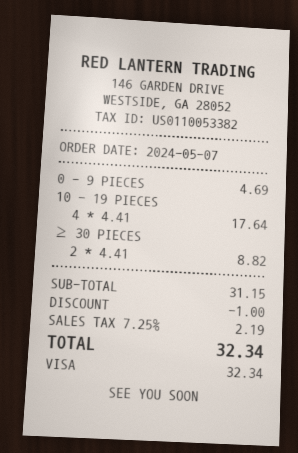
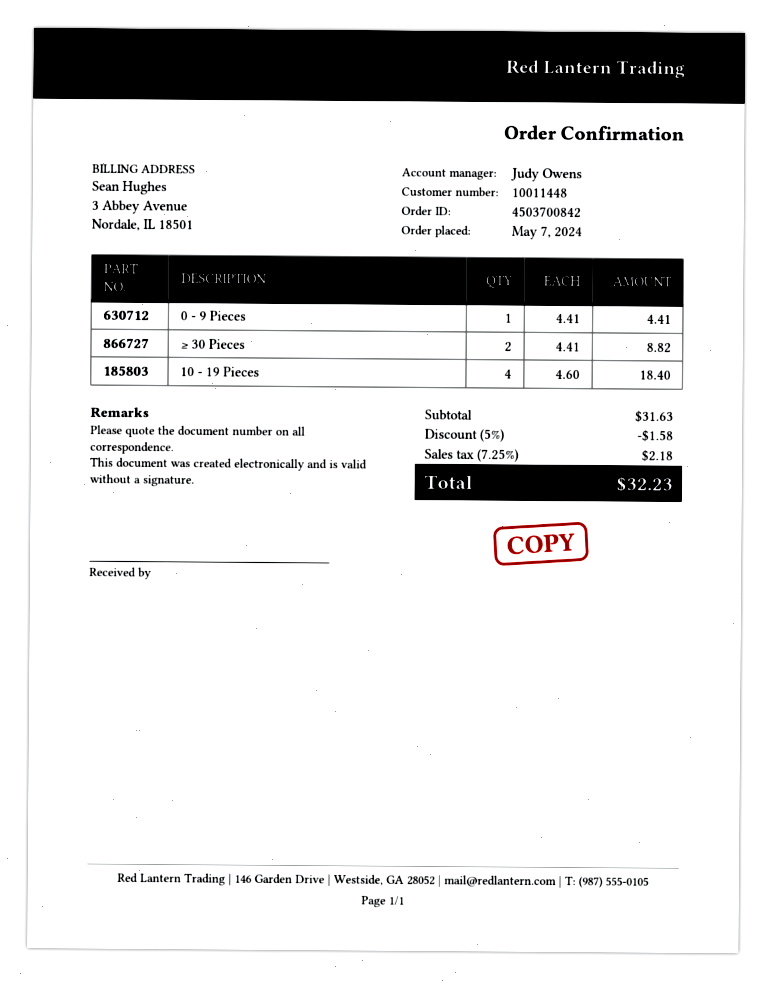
0 - 9 PIECES: 1 x 4.69 = 4.69 -> 1 x 4.41 = 4.41
10 - 19 PIECES: 4 x 4.41 = 17.64 -> 4 x 4.60 = 18.40
subtotal: 31.15 -> 31.63
discount: 1.00 -> 1.58
tax: 7.25% = 2.19 -> 7.25% = 2.18
total: 32.34 -> 32.23

